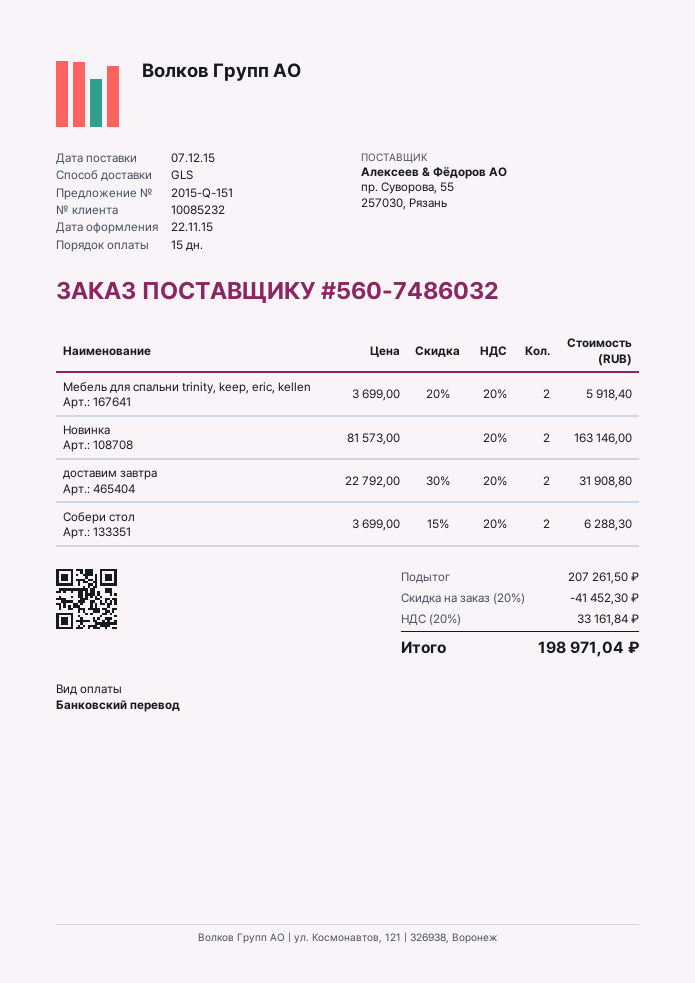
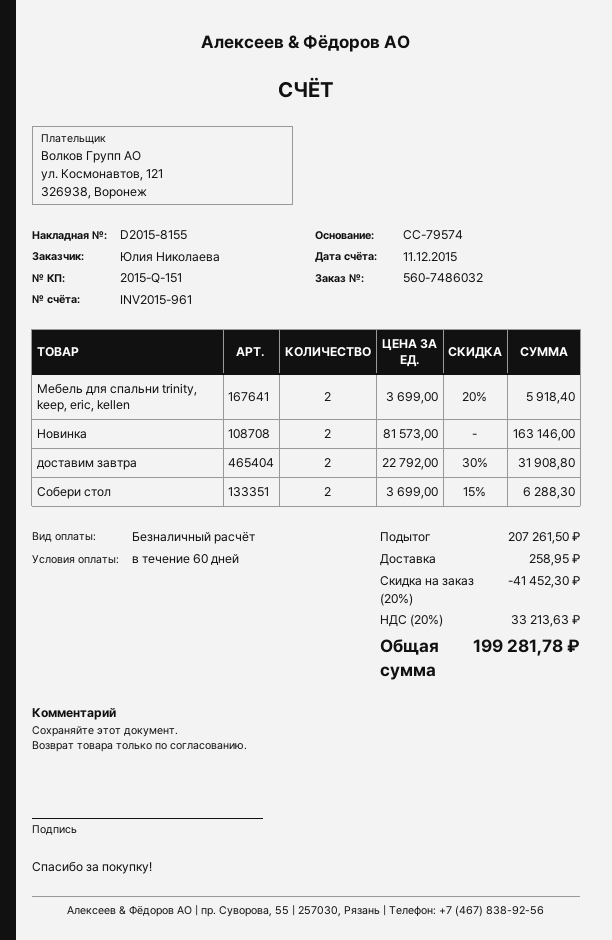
payment terms: 15 days -> 60 days
shipping: none -> 258.95
tax: 20% = 33161.84 -> 20% = 33213.63
total: 198971.04 -> 199281.78

